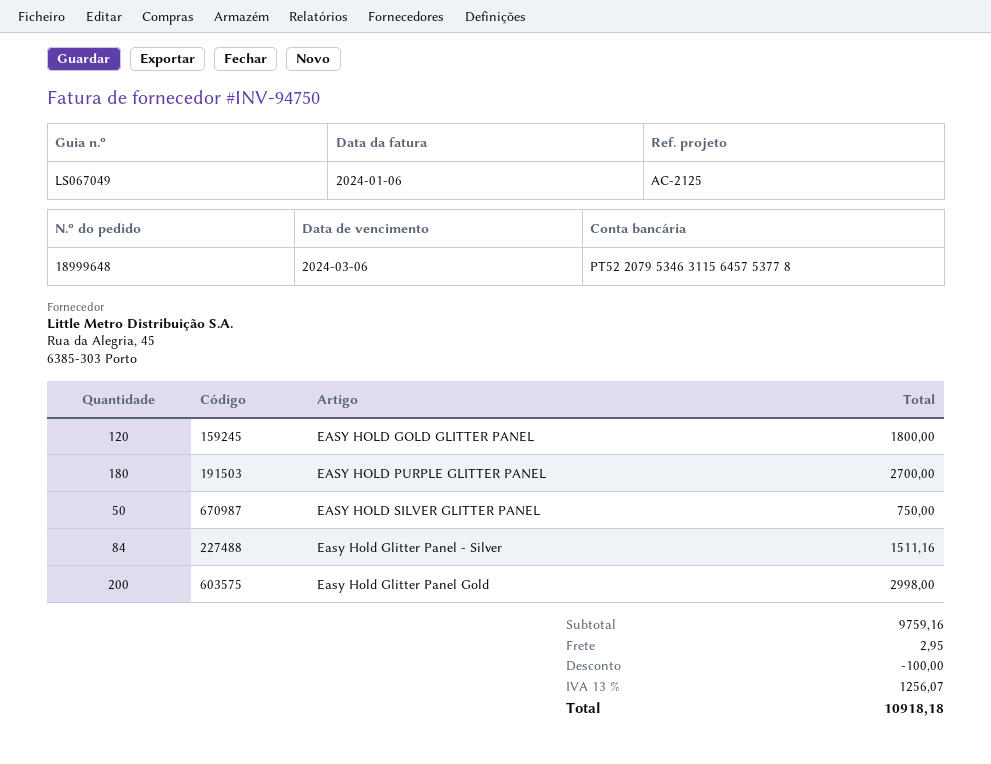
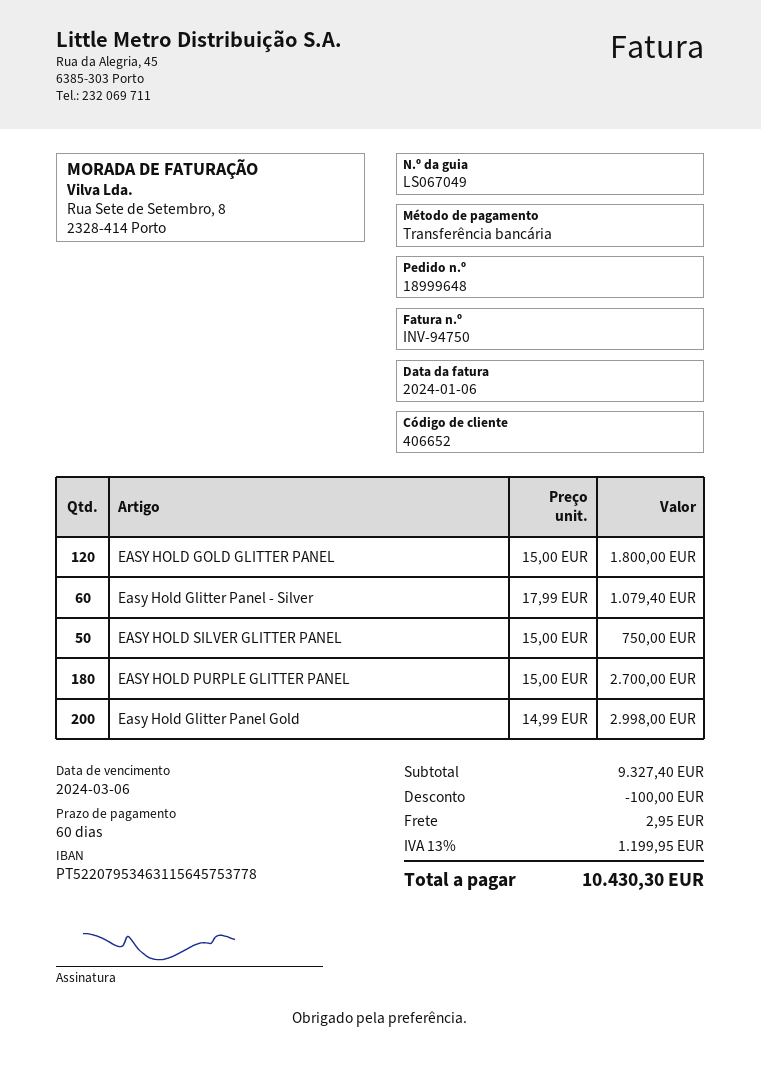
Easy Hold Glitter Panel - Silver: 84 for 1511.16 -> 60 for 1079.40
subtotal: 9759.16 -> 9327.40
tax: 13% = 1256.07 -> 13% = 1199.95
total: 10918.18 -> 10430.30

